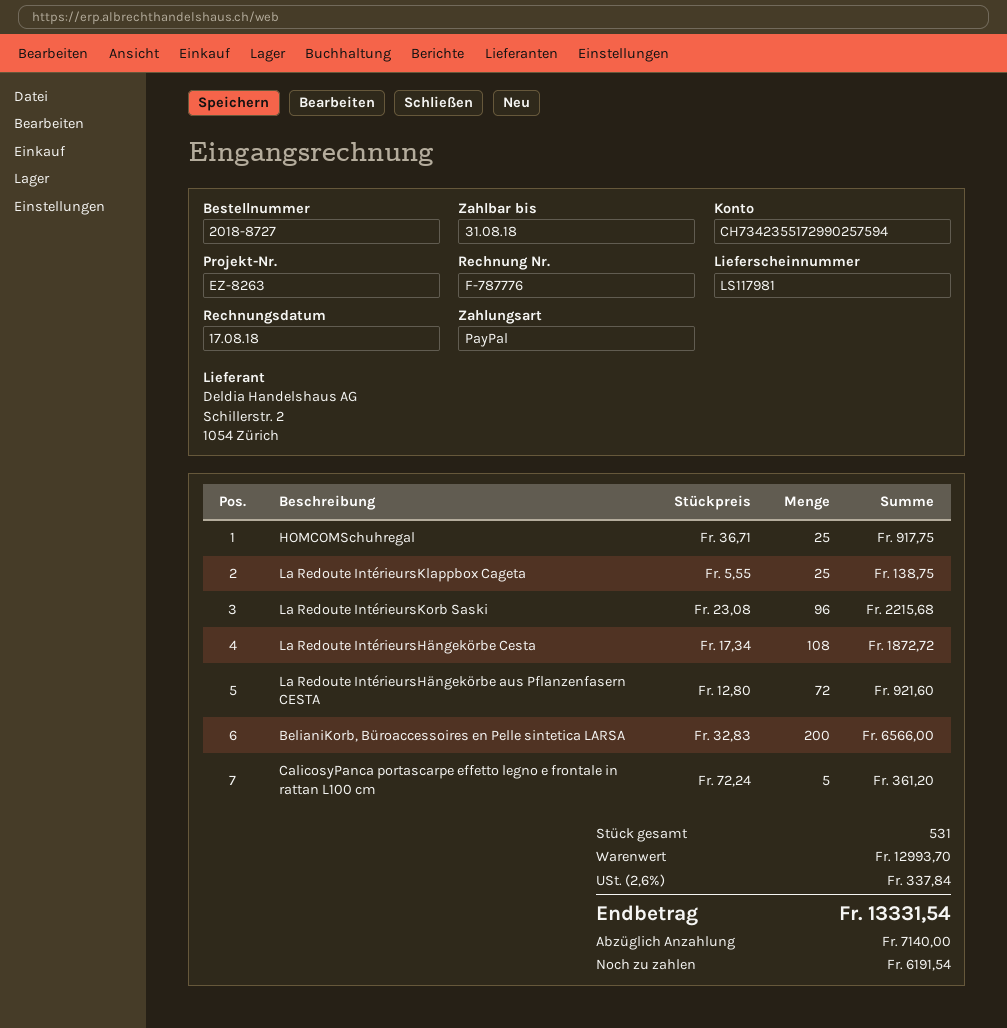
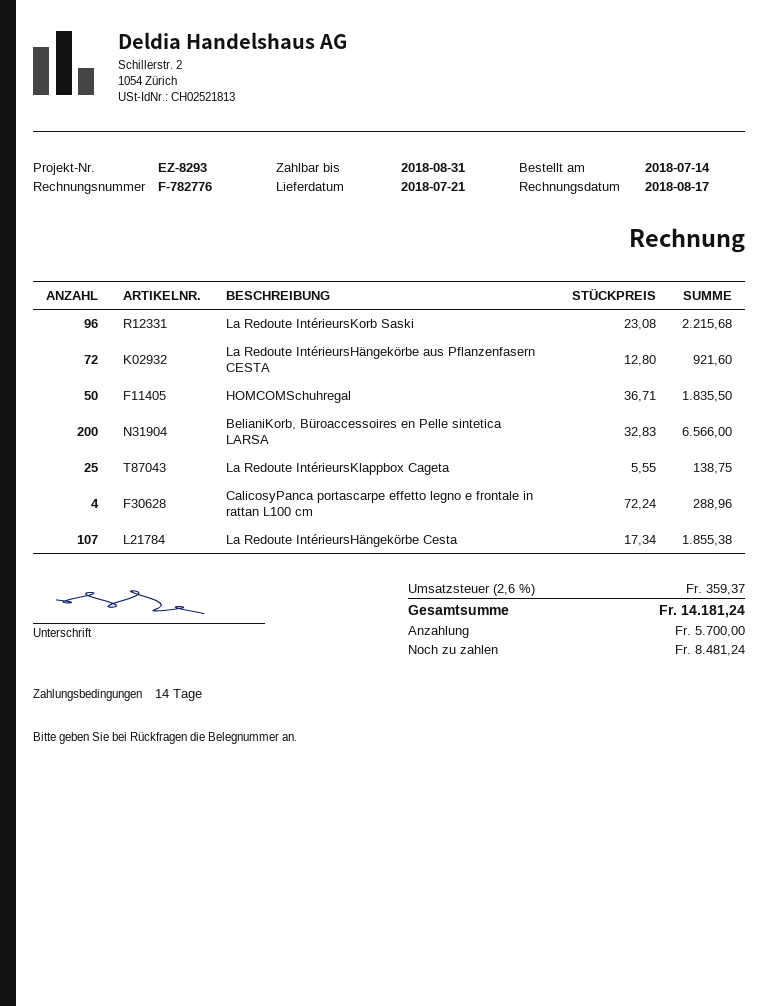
invoice number: F-787776 -> F-782776
reference: EZ-8263 -> EZ-8293
HOMCOMSchuhregal: 25 x 36.71 = 917.75 -> 50 x 36.71 = 1835.50
La Redoute IntérieursHängekörbe Cesta: 108 x 17.34 = 1872.72 -> 107 x 17.34 = 1855.38
CalicosyPanca portascarpe effetto legno e frontale in rattan L100 cm: 5 x 72.24 = 361.20 -> 4 x 72.24 = 288.96
tax: 2.6% = 337.84 -> 2.6% = 359.37
total: 13331.54 -> 14181.24
deposit: 7140.00 -> 5700.00
balance: 6191.54 -> 8481.24

